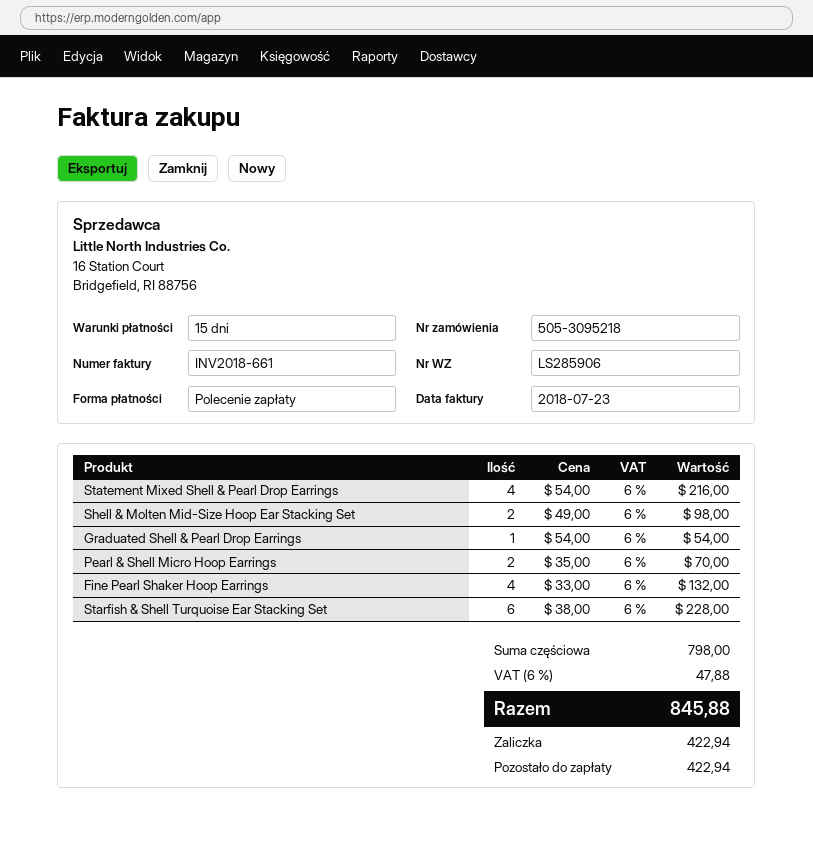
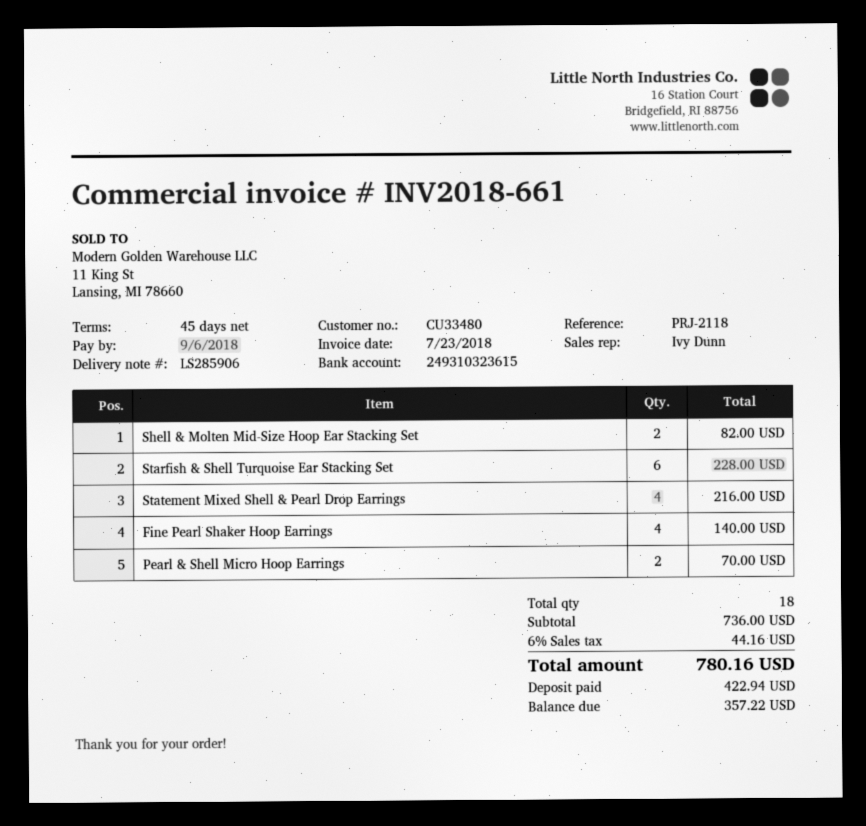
payment terms: 15 days -> 45 days
Shell & Molten Mid-Size Hoop Ear Stacking Set: 2 for 98.00 -> 2 for 82.00
Graduated Shell & Pearl Drop Earrings: 1 for 54.00 -> none
Fine Pearl Shaker Hoop Earrings: 4 for 132.00 -> 4 for 140.00
subtotal: 798.00 -> 736.00
tax: 6% = 47.88 -> 6% = 44.16
total: 845.88 -> 780.16
balance: 422.94 -> 357.22

